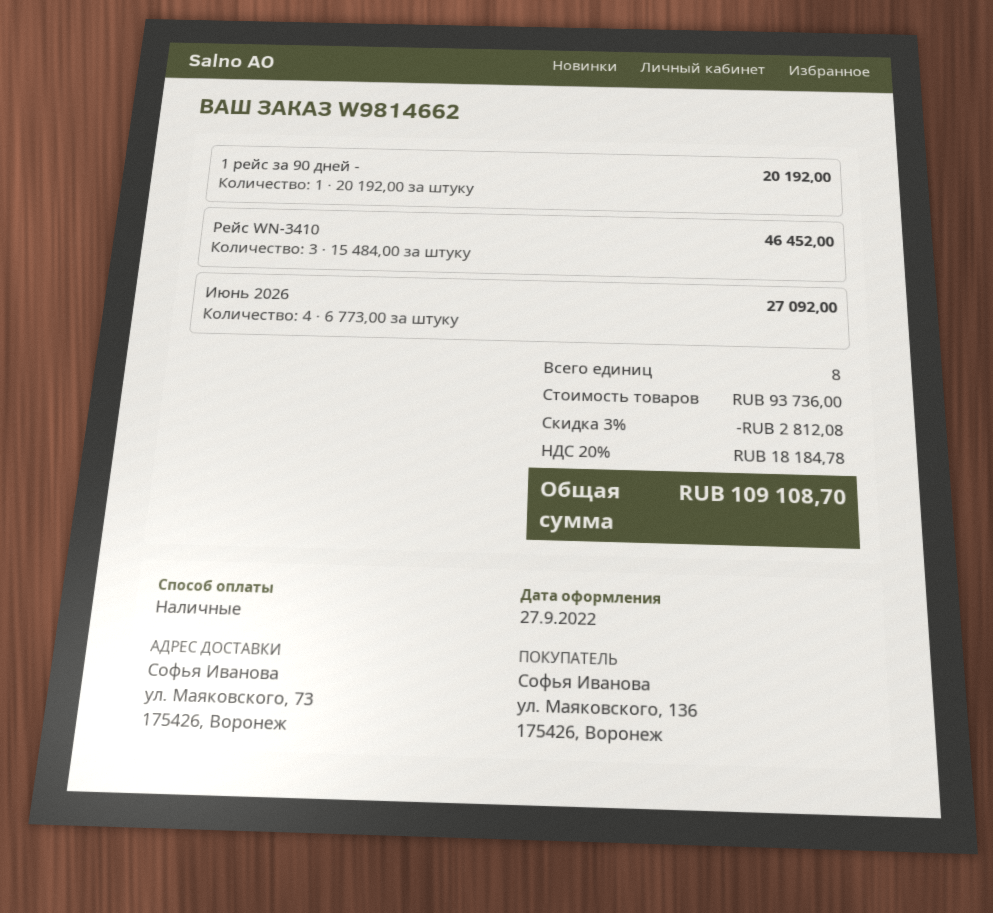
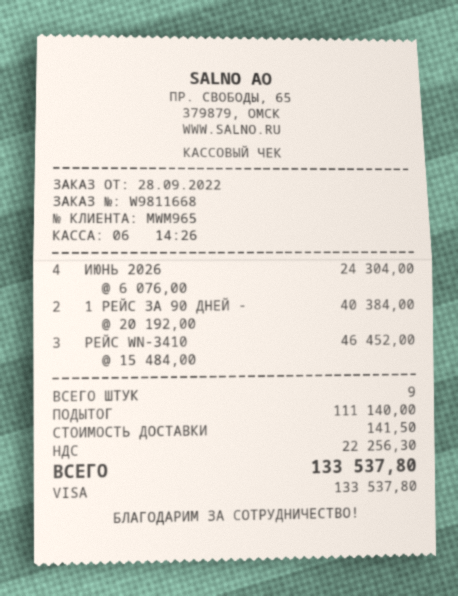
order number: W9814662 -> W9811668
order date: 2022-09-27 -> 2022-09-28
payment method: cash -> Visa
1 рейс за 90 дней -: 1 x 20192.00 = 20192.00 -> 2 x 20192.00 = 40384.00
Июнь 2026: 4 x 6773.00 = 27092.00 -> 4 x 6076.00 = 24304.00
total quantity: 8 -> 9
subtotal: 93736.00 -> 111140.00
discount: 3% = 2812.08 -> none
shipping: none -> 141.50
tax: 18184.78 -> 22256.30
total: 109108.70 -> 133537.80

